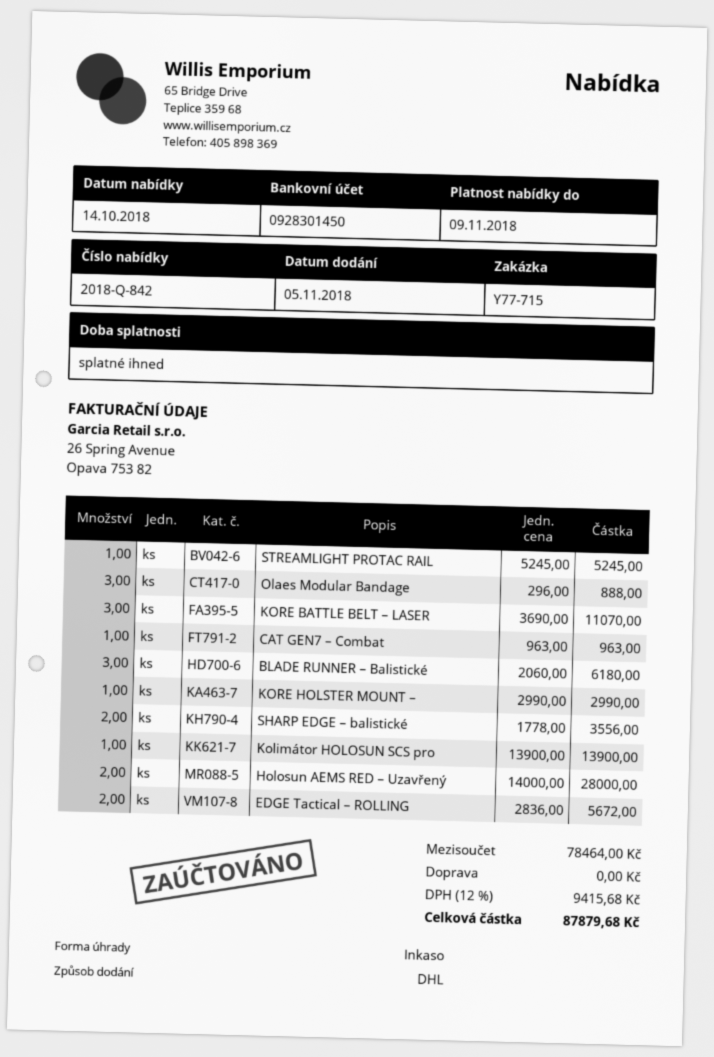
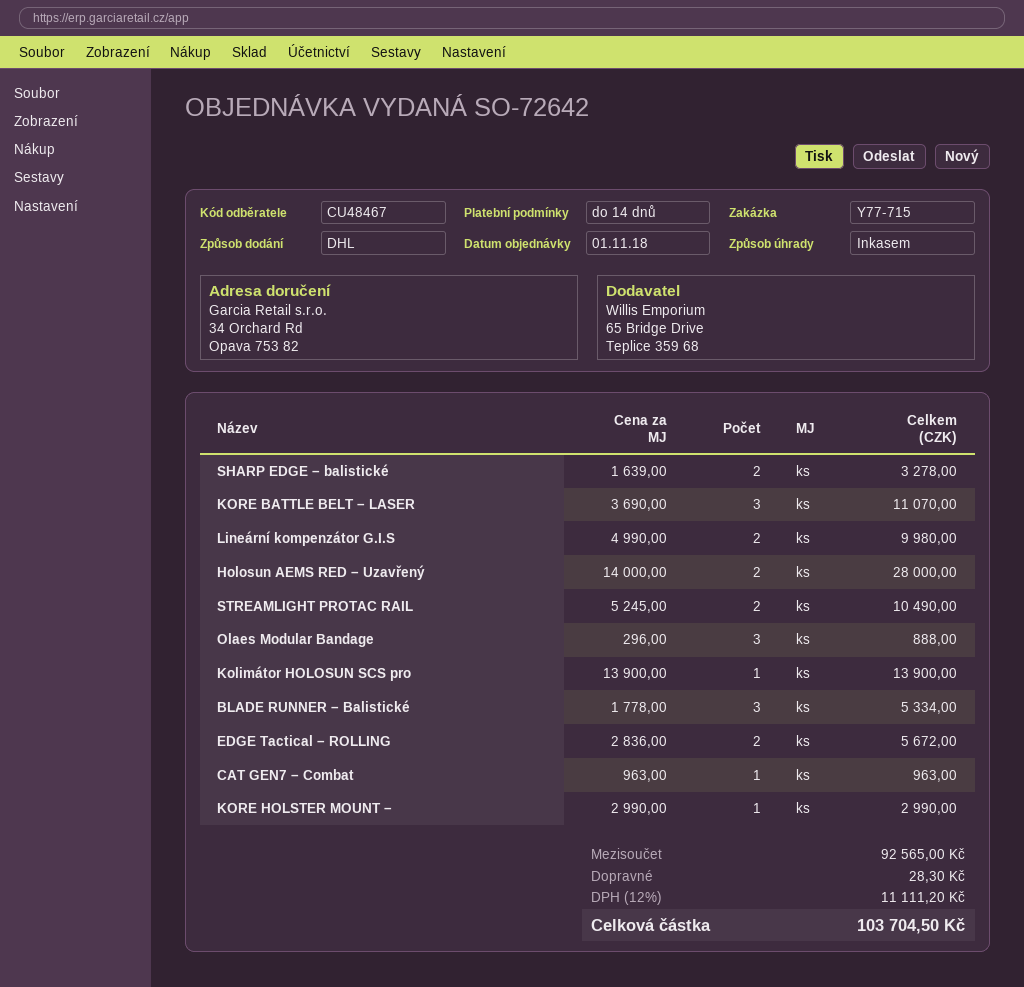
payment terms: on receipt -> 14 days
STREAMLIGHT PROTAC RAIL: 1 x 5245.00 = 5245.00 -> 2 x 5245.00 = 10490.00
BLADE RUNNER – Balistické: 3 x 2060.00 = 6180.00 -> 3 x 1778.00 = 5334.00
SHARP EDGE – balistické: 2 x 1778.00 = 3556.00 -> 2 x 1639.00 = 3278.00
Lineární kompenzátor G.I.S: none -> 2 x 4990.00 = 9980.00
subtotal: 78464.00 -> 92565.00
shipping: 0.00 -> 28.30
tax: 12% = 9415.68 -> 12% = 11111.20
total: 87879.68 -> 103704.50

